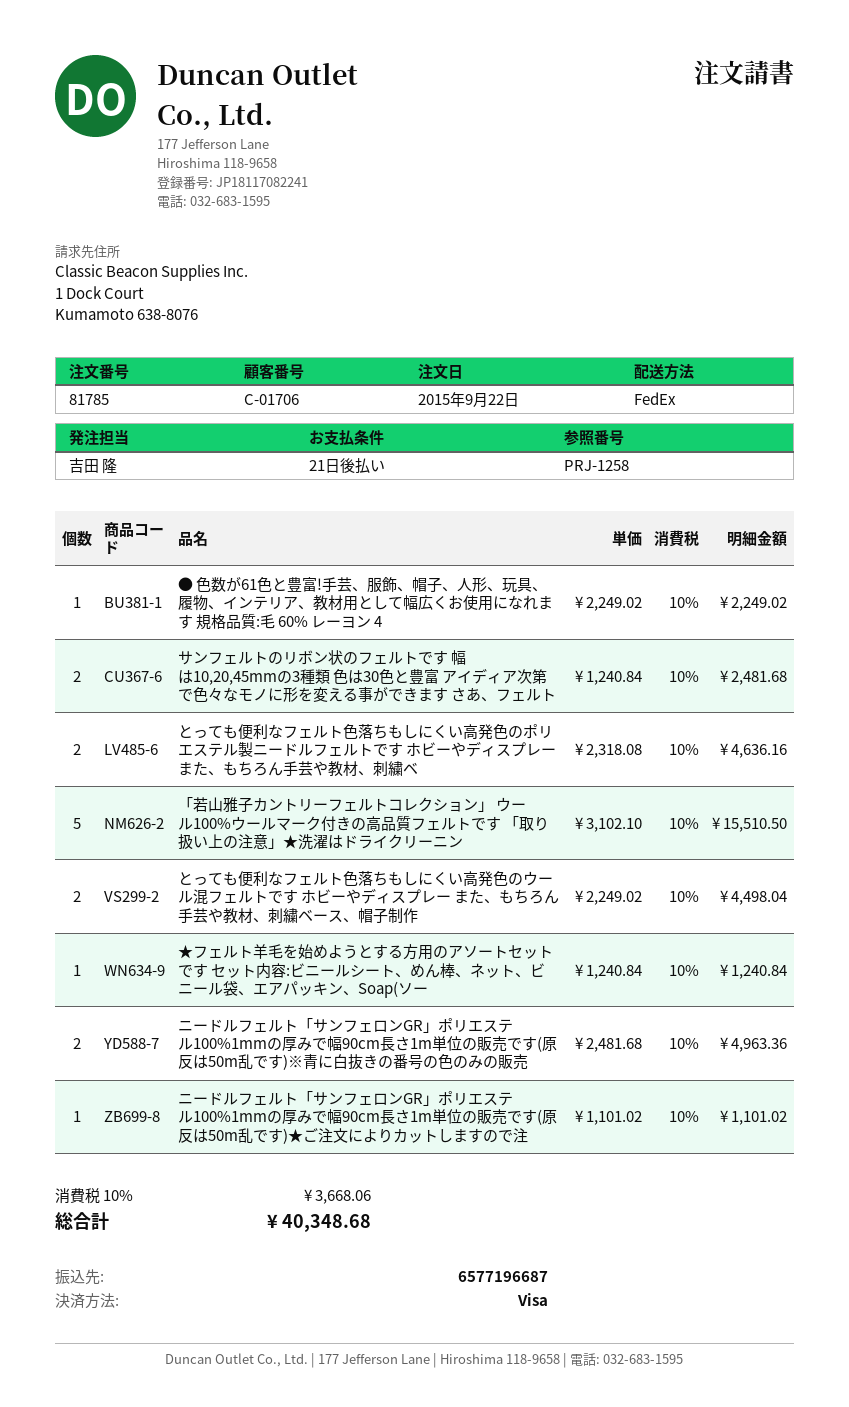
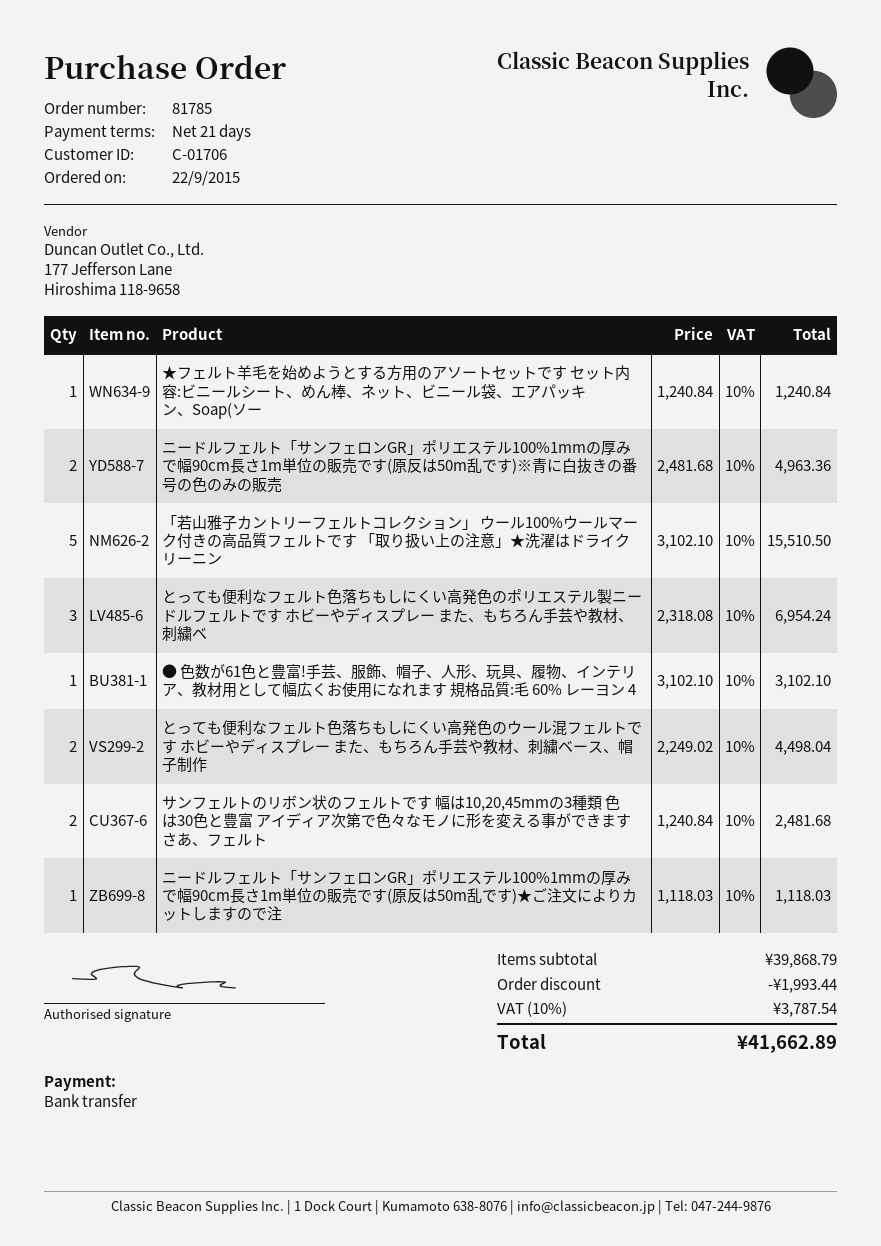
payment method: Visa -> bank transfer
● 色数が61色と豊富!手芸、服飾、帽子、人形、玩具、履物、インテリア、教材用として幅広くお使用になれます 規格品質:毛 60% レーヨン 4: 1 x 2249.02 = 2249.02 -> 1 x 3102.10 = 3102.10
とっても便利なフェルト色落ちもしにくい高発色のポリエステル製ニードルフェルトです ホビーやディスプレー また、もちろん手芸や教材、刺繍ベ: 2 x 2318.08 = 4636.16 -> 3 x 2318.08 = 6954.24
ニードルフェルト「サンフェロンGR」ポリエステル100%1mmの厚みで幅90cm長さ1m単位の販売です(原反は50m乱です)★ご注文によりカットしますので注: 1 x 1101.02 = 1101.02 -> 1 x 1118.03 = 1118.03
discount: none -> 1993.44
tax: 10% = 3668.06 -> 10% = 3787.54
total: 40348.68 -> 41662.89

